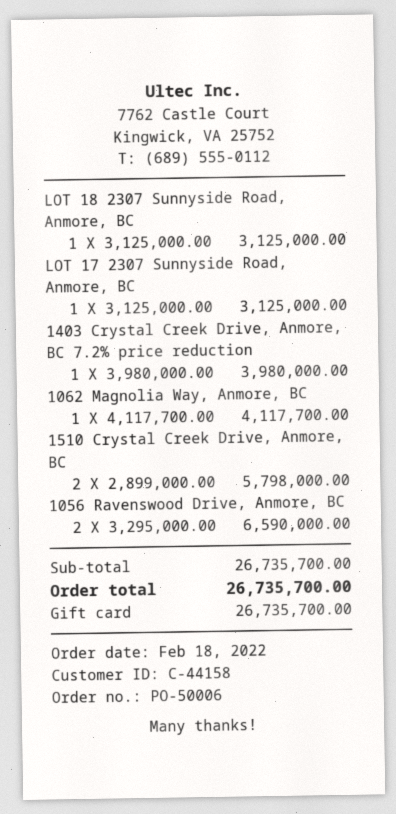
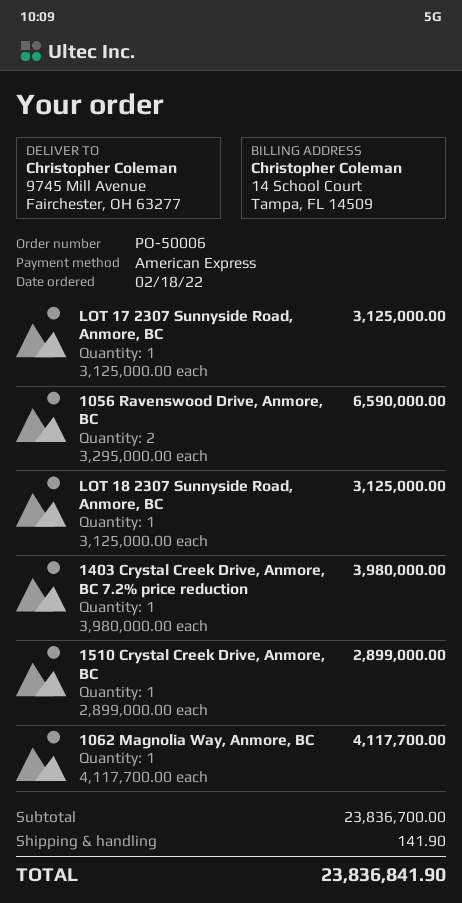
payment method: gift card -> American Express
1510 Crystal Creek Drive, Anmore, BC: 2 x 2899000.00 = 5798000.00 -> 1 x 2899000.00 = 2899000.00
subtotal: 26735700.00 -> 23836700.00
shipping: none -> 141.90
total: 26735700.00 -> 23836841.90

